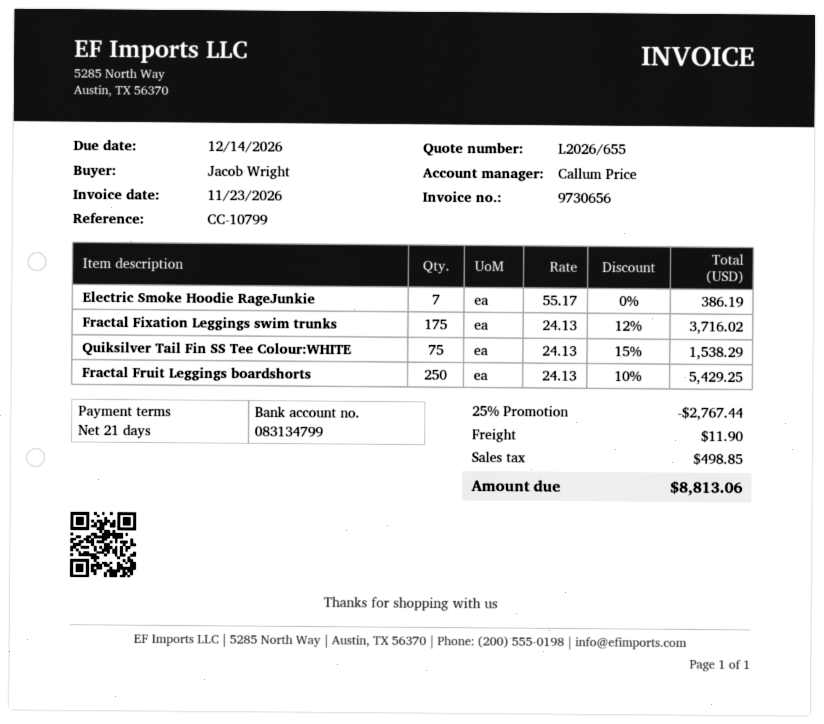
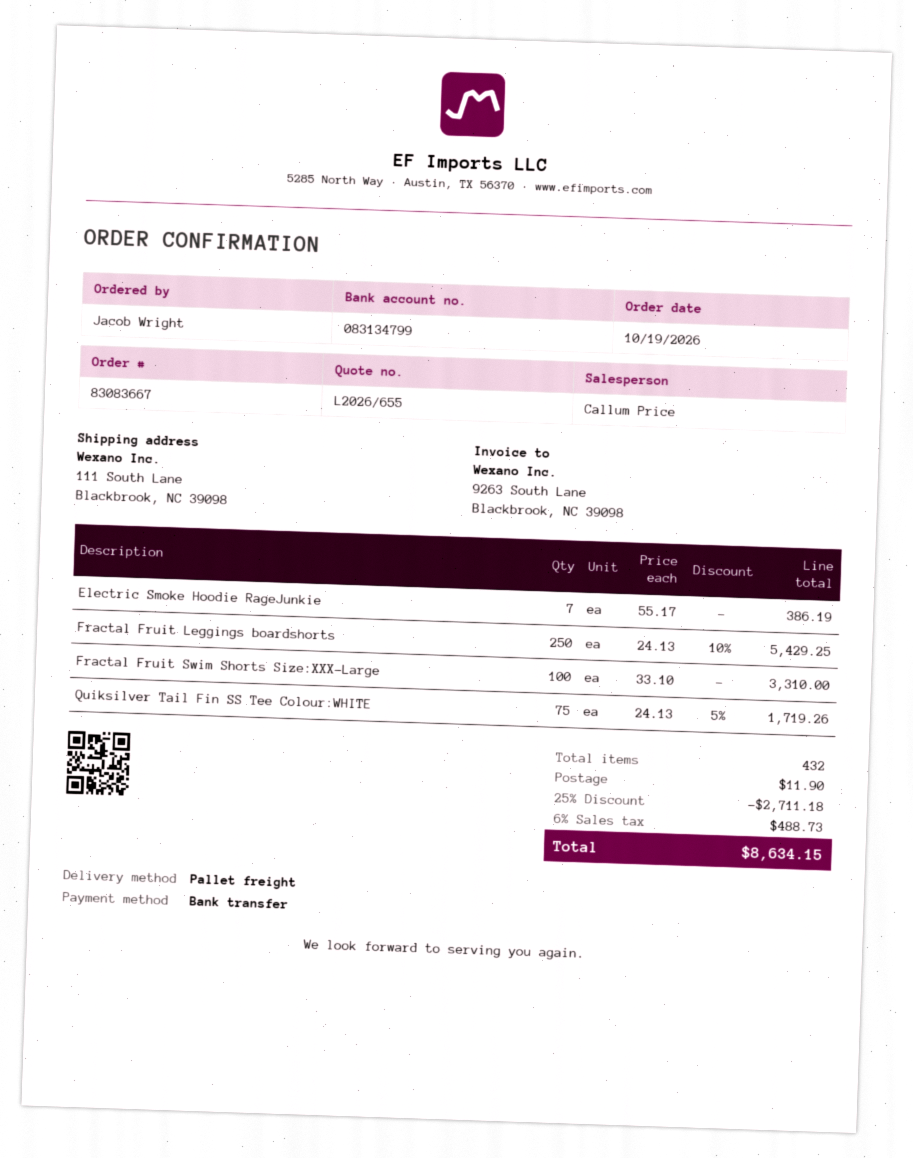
Fractal Fixation Leggings swim trunks: 175 x 24.13 - 12% = 3716.02 -> none
Quiksilver Tail Fin SS Tee Colour:WHITE: 75 x 24.13 - 15% = 1538.29 -> 75 x 24.13 - 5% = 1719.26
Fractal Fruit Swim Shorts Size:XXX-Large: none -> 100 x 33.10 = 3310.00
discount: 25% = 2767.44 -> 25% = 2711.18
tax: 498.85 -> 488.73
total: 8813.06 -> 8634.15

